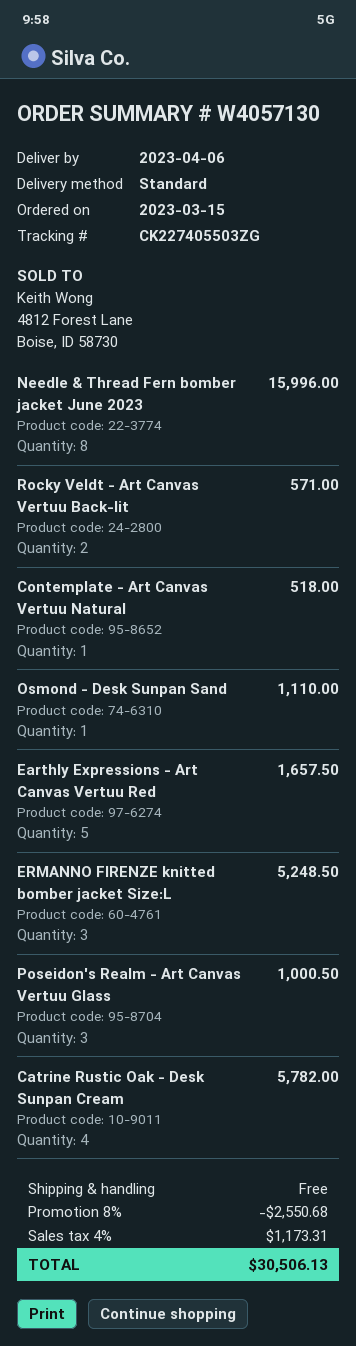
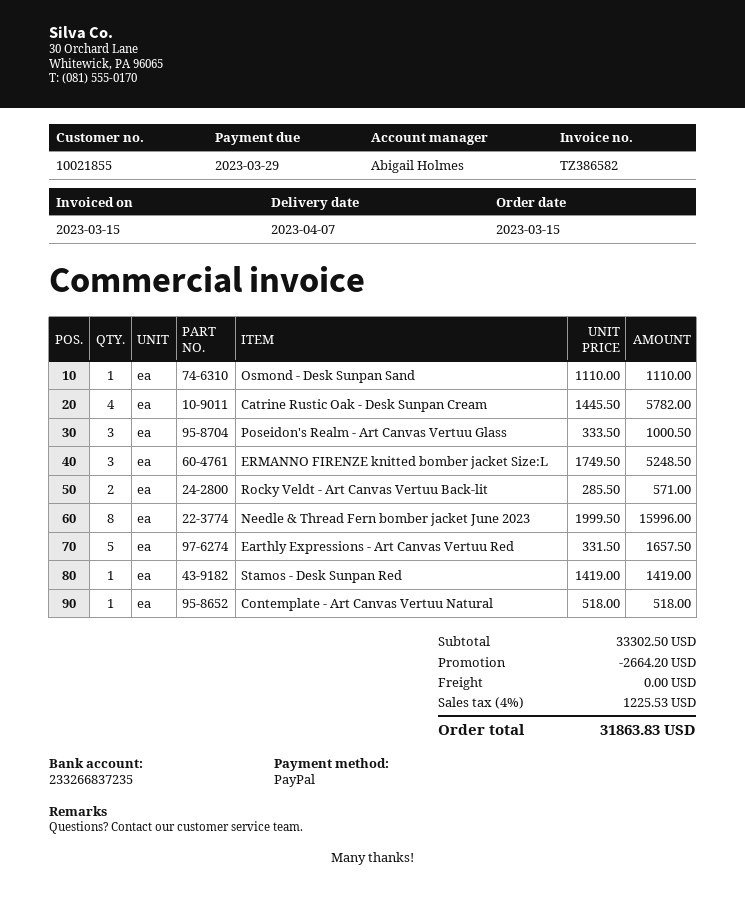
delivery date: 2023-04-06 -> 2023-04-07
Stamos - Desk Sunpan Red: none -> 1 for 1419.00
discount: 2550.68 -> 2664.20
tax: 4% = 1173.31 -> 4% = 1225.53
total: 30506.13 -> 31863.83

